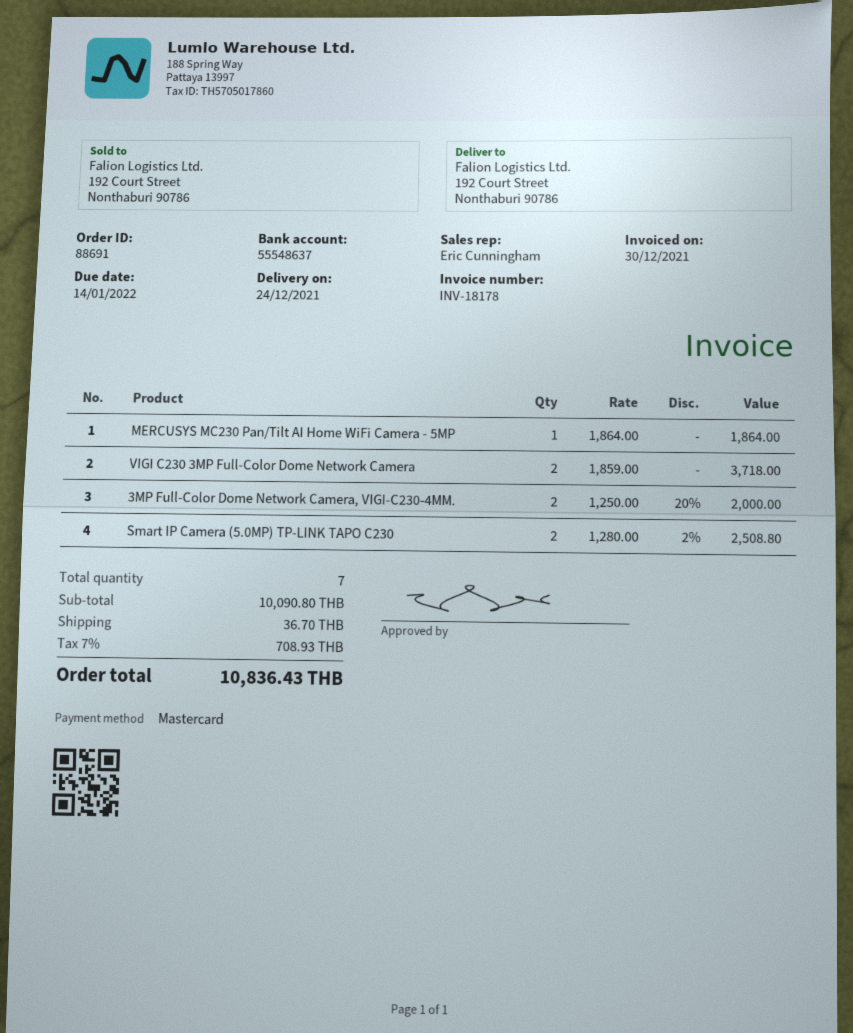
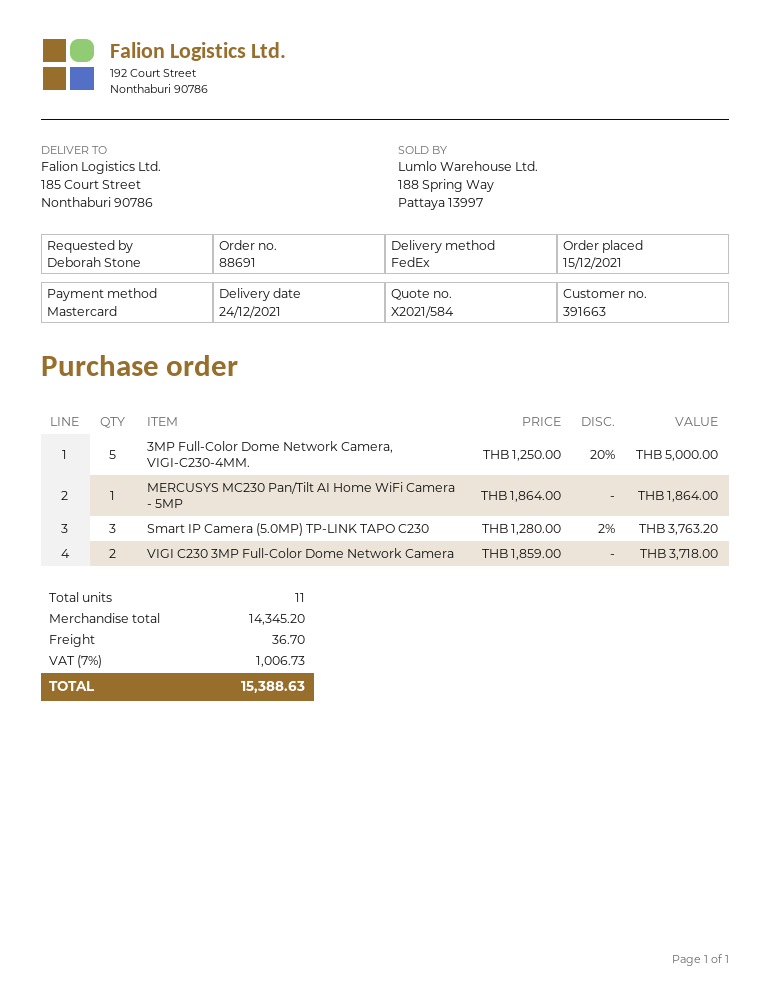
ship to: 192 Court Street, Nonthaburi 90786 -> 185 Court Street, Nonthaburi 90786
3MP Full-Color Dome Network Camera, VIGI-C230-4MM.: 2 x 1250.00 - 20% = 2000.00 -> 5 x 1250.00 - 20% = 5000.00
Smart IP Camera (5.0MP) TP-LINK TAPO C230: 2 x 1280.00 - 2% = 2508.80 -> 3 x 1280.00 - 2% = 3763.20
total quantity: 7 -> 11
subtotal: 10090.80 -> 14345.20
tax: 7% = 708.93 -> 7% = 1006.73
total: 10836.43 -> 15388.63

